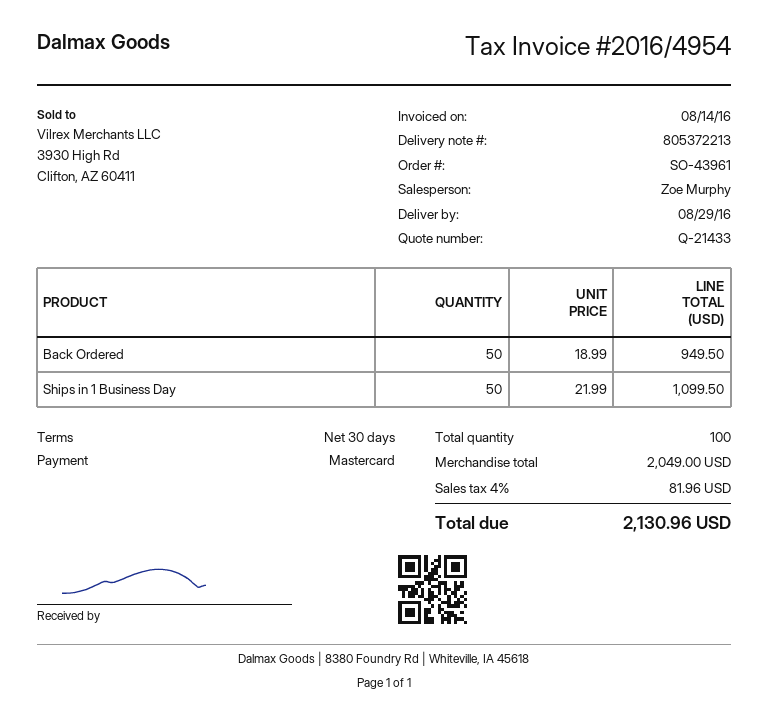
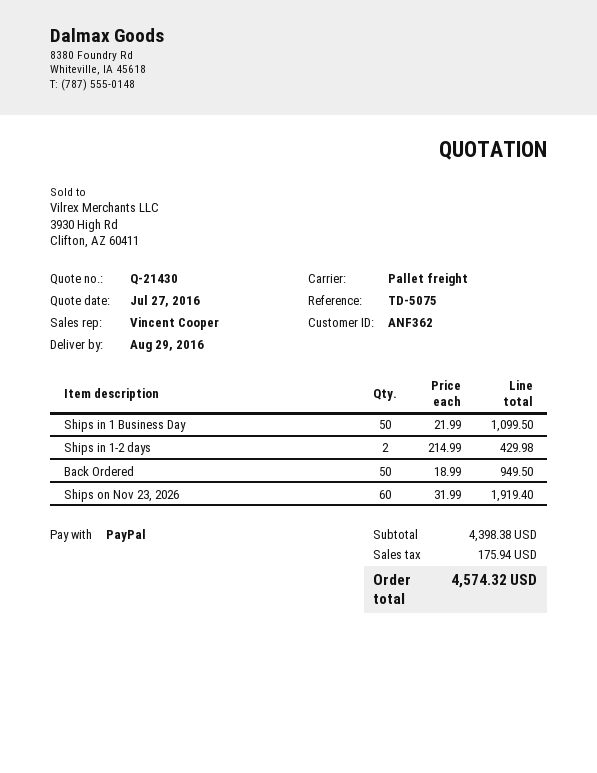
quote number: Q-21433 -> Q-21430
sales rep: Zoe Murphy -> Vincent Cooper
payment method: Mastercard -> PayPal
Ships in 1-2 days: none -> 2 x 214.99 = 429.98
Ships on Nov 23, 2026: none -> 60 x 31.99 = 1919.40
subtotal: 2049.00 -> 4398.38
tax: 81.96 -> 175.94
total: 2130.96 -> 4574.32

